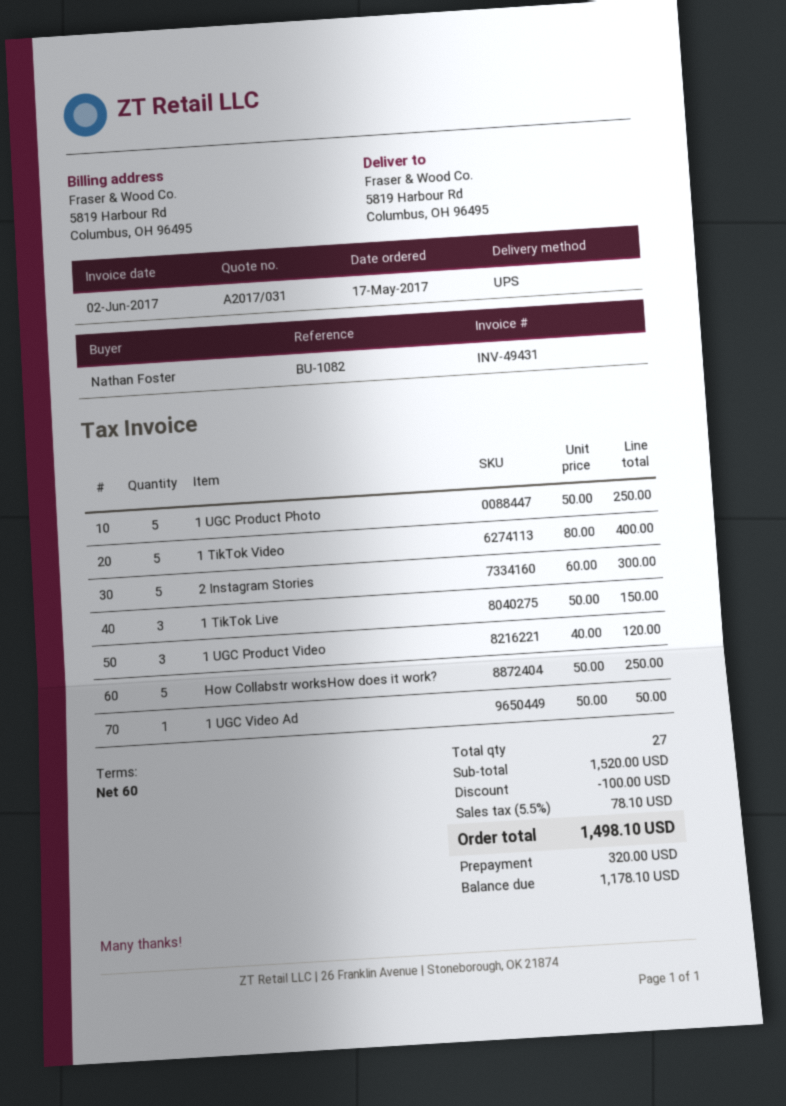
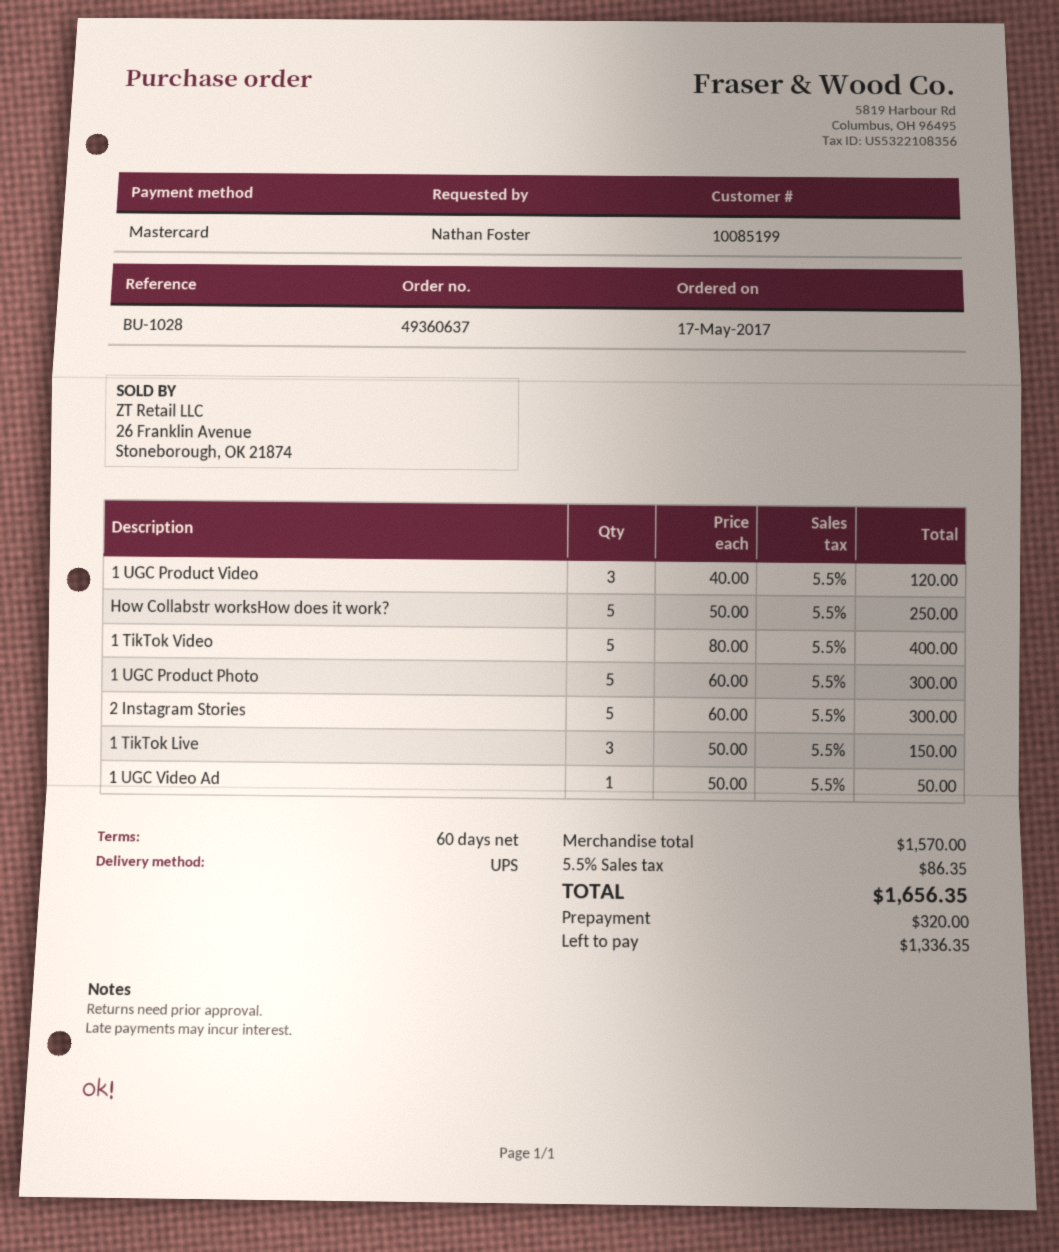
reference: BU-1082 -> BU-1028
1 UGC Product Photo: 5 x 50.00 = 250.00 -> 5 x 60.00 = 300.00
subtotal: 1520.00 -> 1570.00
discount: 100.00 -> none
tax: 5.5% = 78.10 -> 5.5% = 86.35
total: 1498.10 -> 1656.35
balance: 1178.10 -> 1336.35

